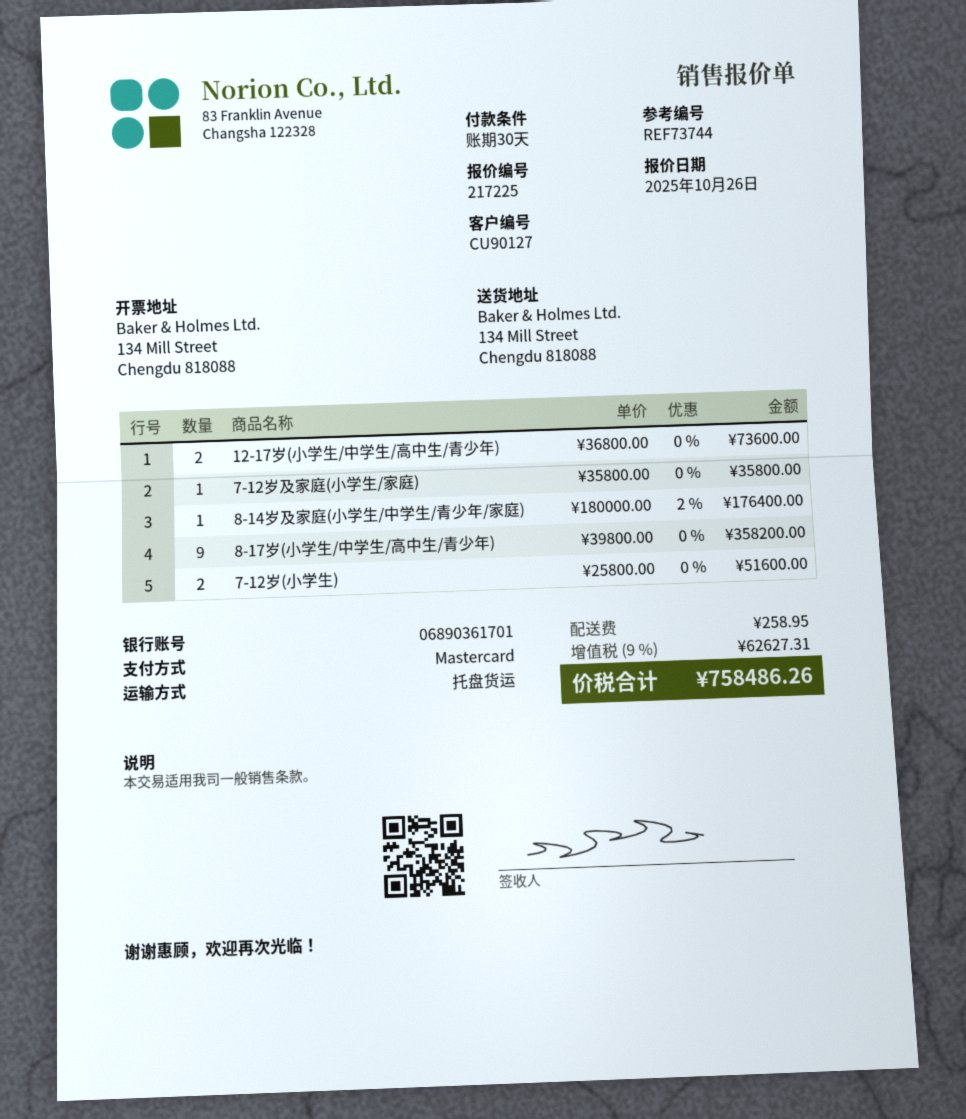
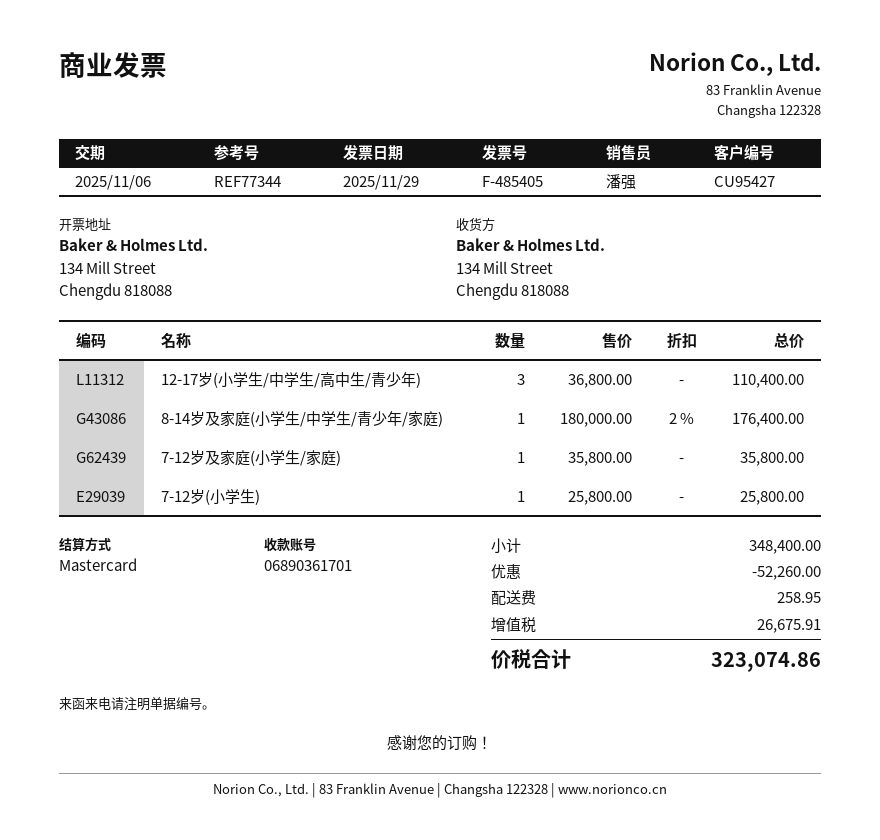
customer number: CU90127 -> CU95427
reference: REF73744 -> REF77344
12-17岁(小学生/中学生/高中生/青少年): 2 x 36800.00 = 73600.00 -> 3 x 36800.00 = 110400.00
8-17岁(小学生/中学生/高中生/青少年): 9 x 39800.00 = 358200.00 -> none
7-12岁(小学生): 2 x 25800.00 = 51600.00 -> 1 x 25800.00 = 25800.00
discount: none -> 52260.00
tax: 62627.31 -> 26675.91
total: 758486.26 -> 323074.86

